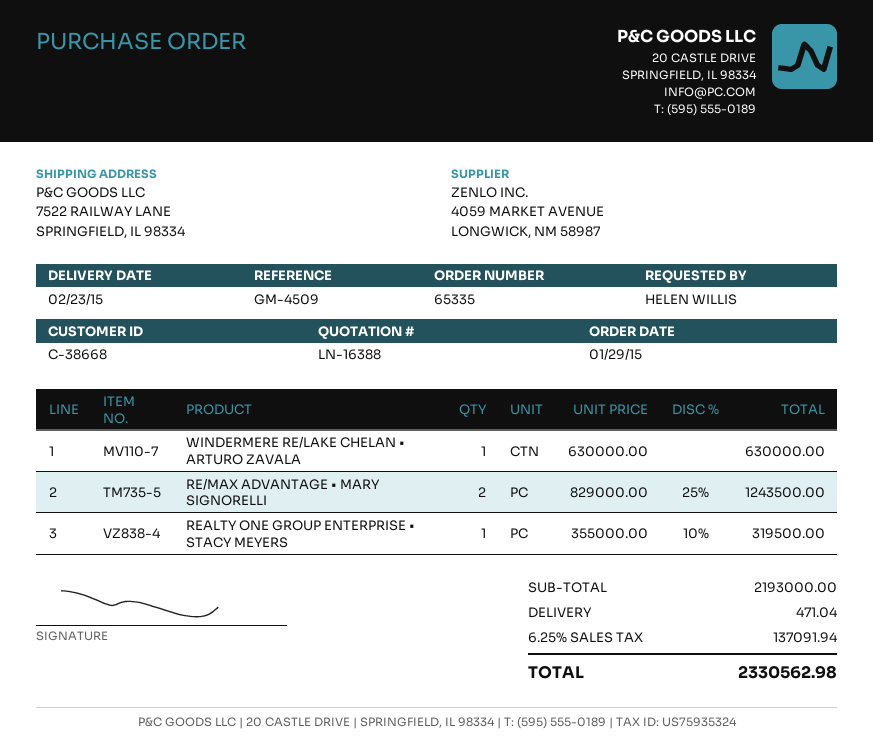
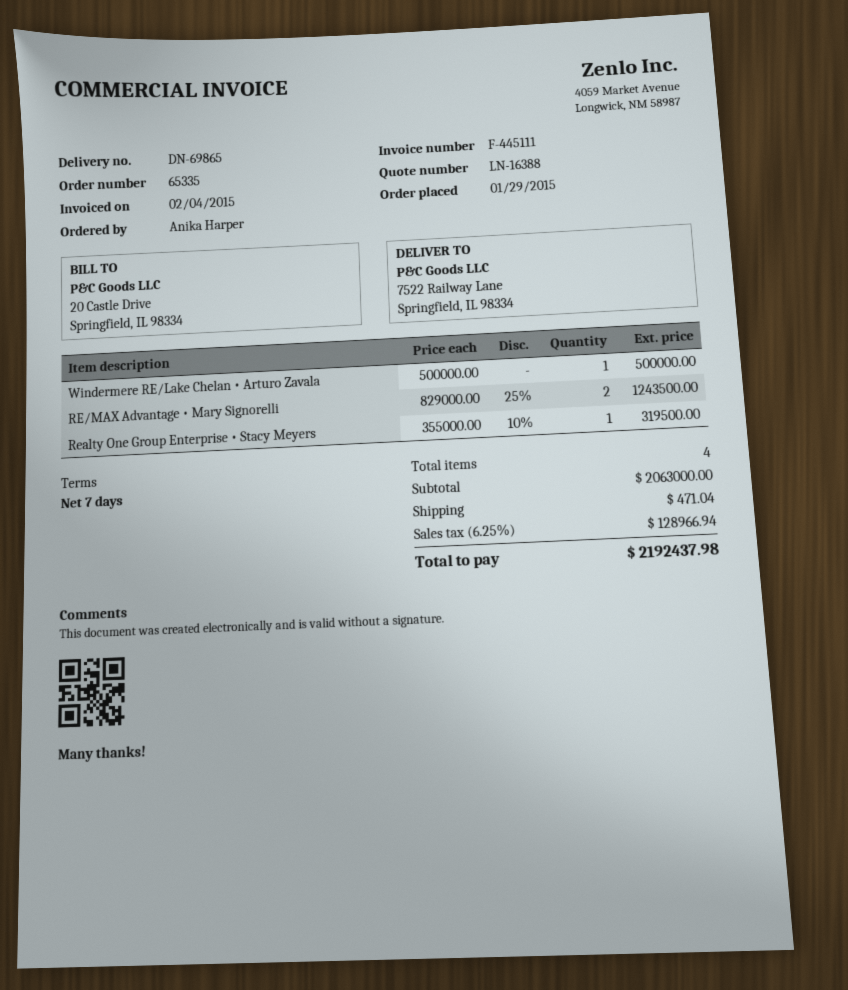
ordered by: HELEN WILLIS -> Anika Harper
WINDERMERE RE/LAKE CHELAN • ARTURO ZAVALA: 1 x 630000.00 = 630000.00 -> 1 x 500000.00 = 500000.00
subtotal: 2193000.00 -> 2063000.00
tax: 6.25% = 137091.94 -> 6.25% = 128966.94
total: 2330562.98 -> 2192437.98

